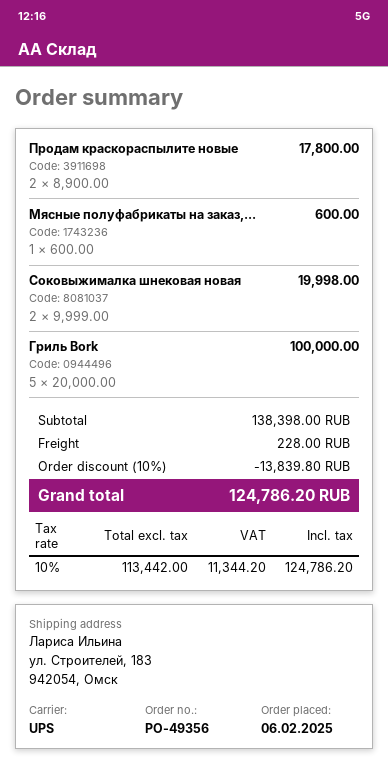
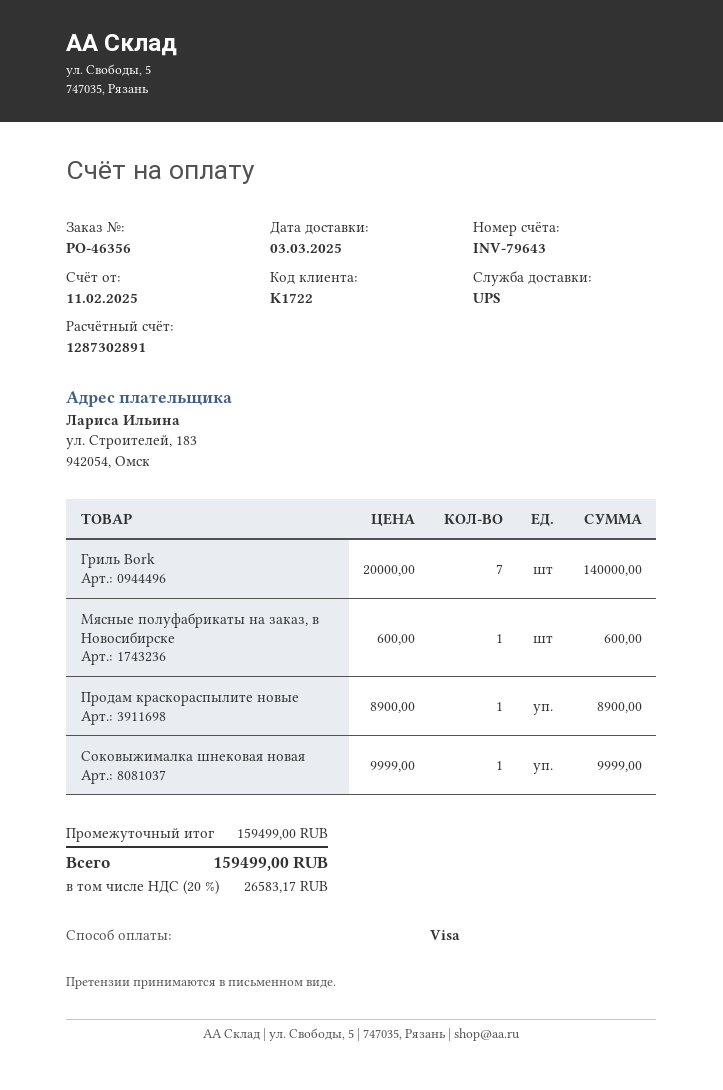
order number: PO-49356 -> PO-46356
Продам краскораспылите новые: 2 x 8900.00 = 17800.00 -> 1 x 8900.00 = 8900.00
Соковыжималка шнековая новая: 2 x 9999.00 = 19998.00 -> 1 x 9999.00 = 9999.00
Гриль Bork: 5 x 20000.00 = 100000.00 -> 7 x 20000.00 = 140000.00
subtotal: 138398.00 -> 159499.00
discount: 10% = 13839.80 -> none
shipping: 228.00 -> none
tax: 10% = 11344.20 -> 20% = 26583.17
total: 124786.20 -> 159499.00

